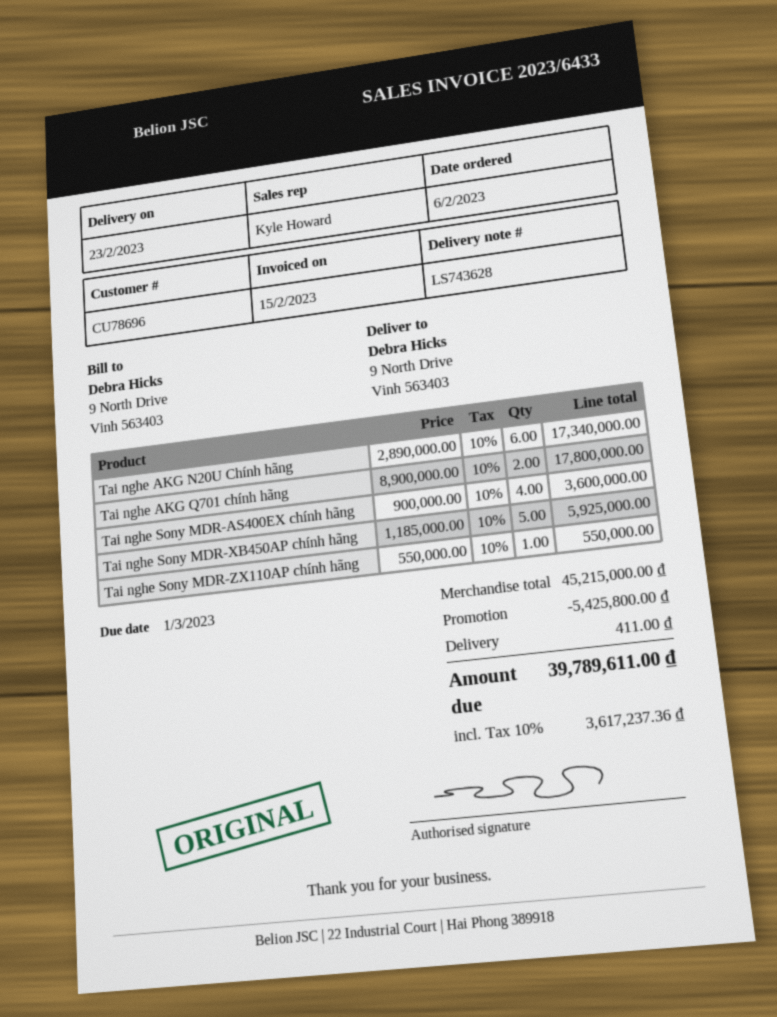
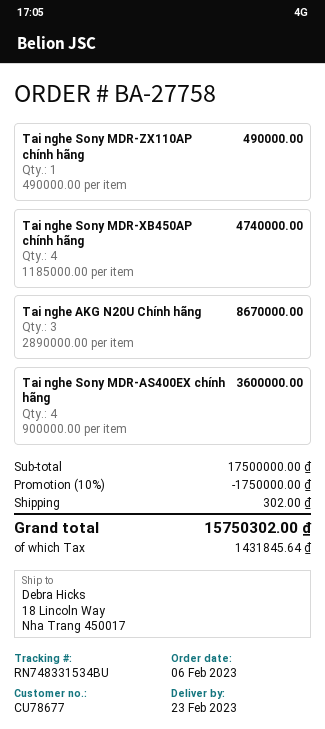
customer number: CU78696 -> CU78677
ship to: 9 North Drive, Vinh 563403 -> 18 Lincoln Way, Nha Trang 450017
Tai nghe AKG N20U Chính hãng: 6 x 2890000.00 = 17340000.00 -> 3 x 2890000.00 = 8670000.00
Tai nghe AKG Q701 chính hãng: 2 x 8900000.00 = 17800000.00 -> none
Tai nghe Sony MDR-XB450AP chính hãng: 5 x 1185000.00 = 5925000.00 -> 4 x 1185000.00 = 4740000.00
Tai nghe Sony MDR-ZX110AP chính hãng: 1 x 550000.00 = 550000.00 -> 1 x 490000.00 = 490000.00
subtotal: 45215000.00 -> 17500000.00
discount: 5425800.00 -> 1750000.00
shipping: 411.00 -> 302.00
tax: 3617237.36 -> 1431845.64
total: 39789611.00 -> 15750302.00

